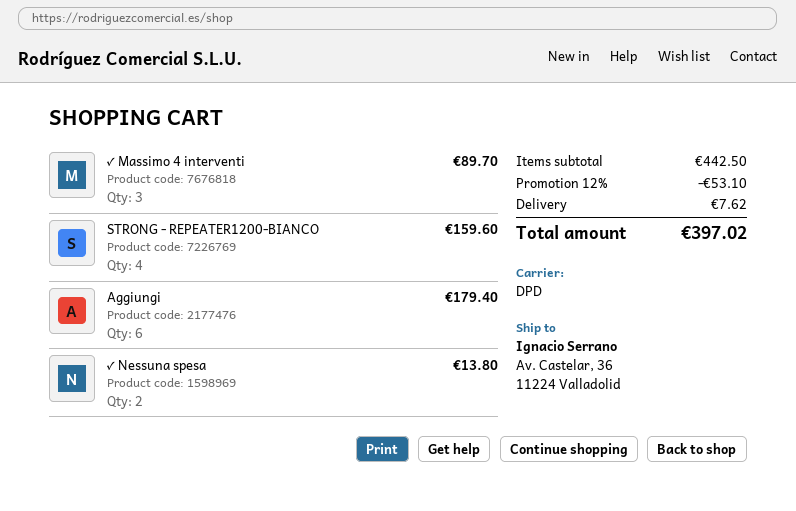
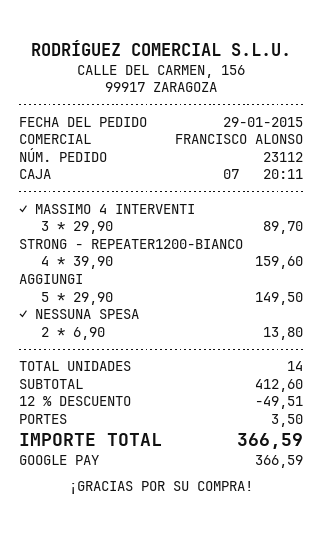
Aggiungi: 6 for 179.40 -> 5 for 149.50
subtotal: 442.50 -> 412.60
discount: 12% = 53.10 -> 12% = 49.51
shipping: 7.62 -> 3.50
total: 397.02 -> 366.59

